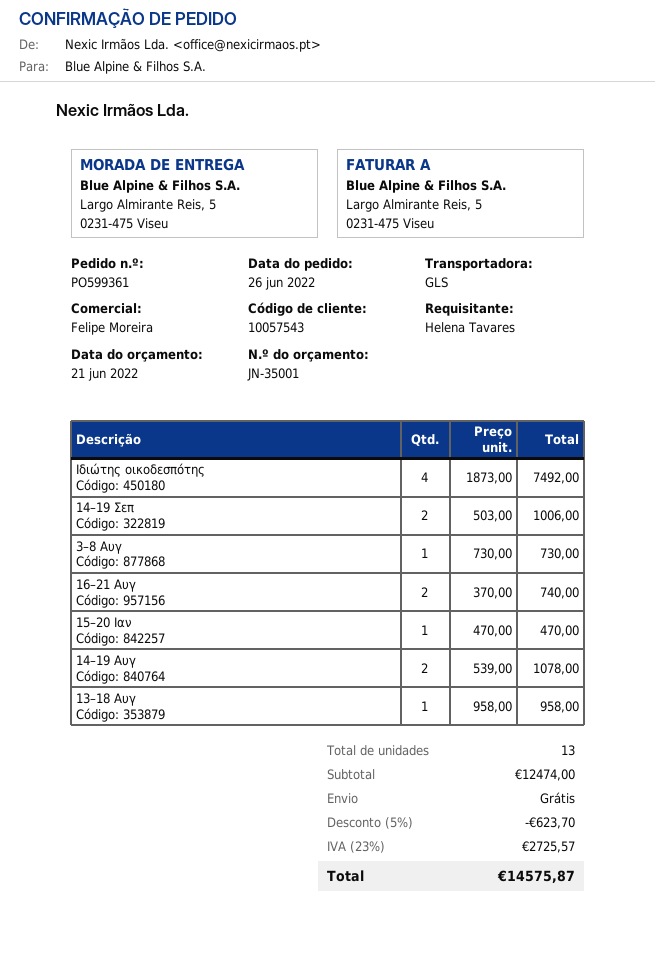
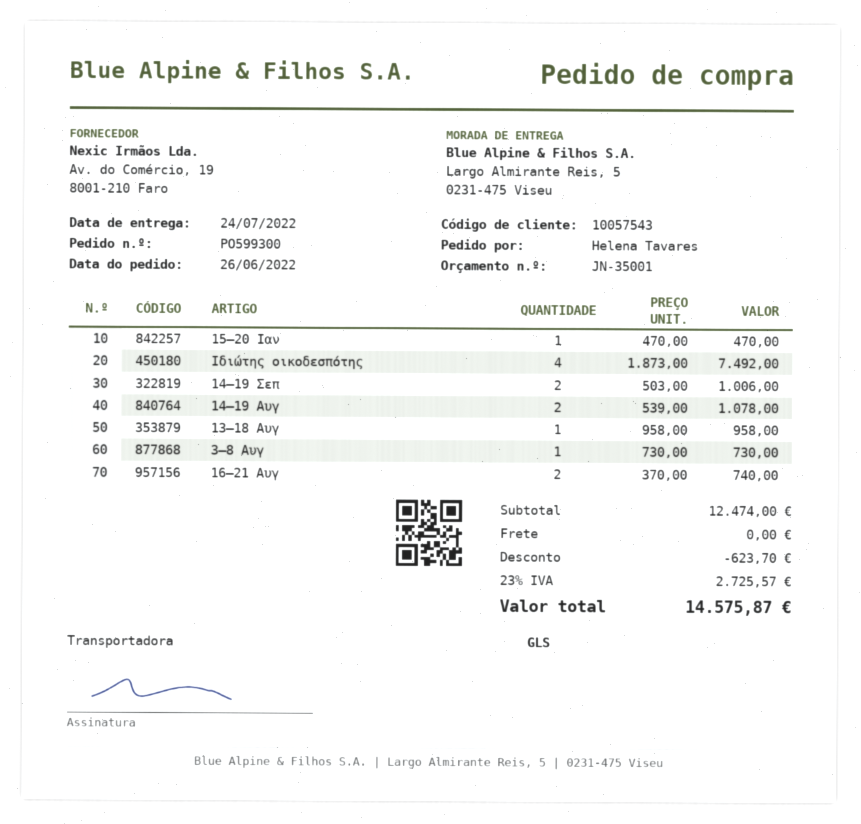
order number: PO599361 -> PO599300

